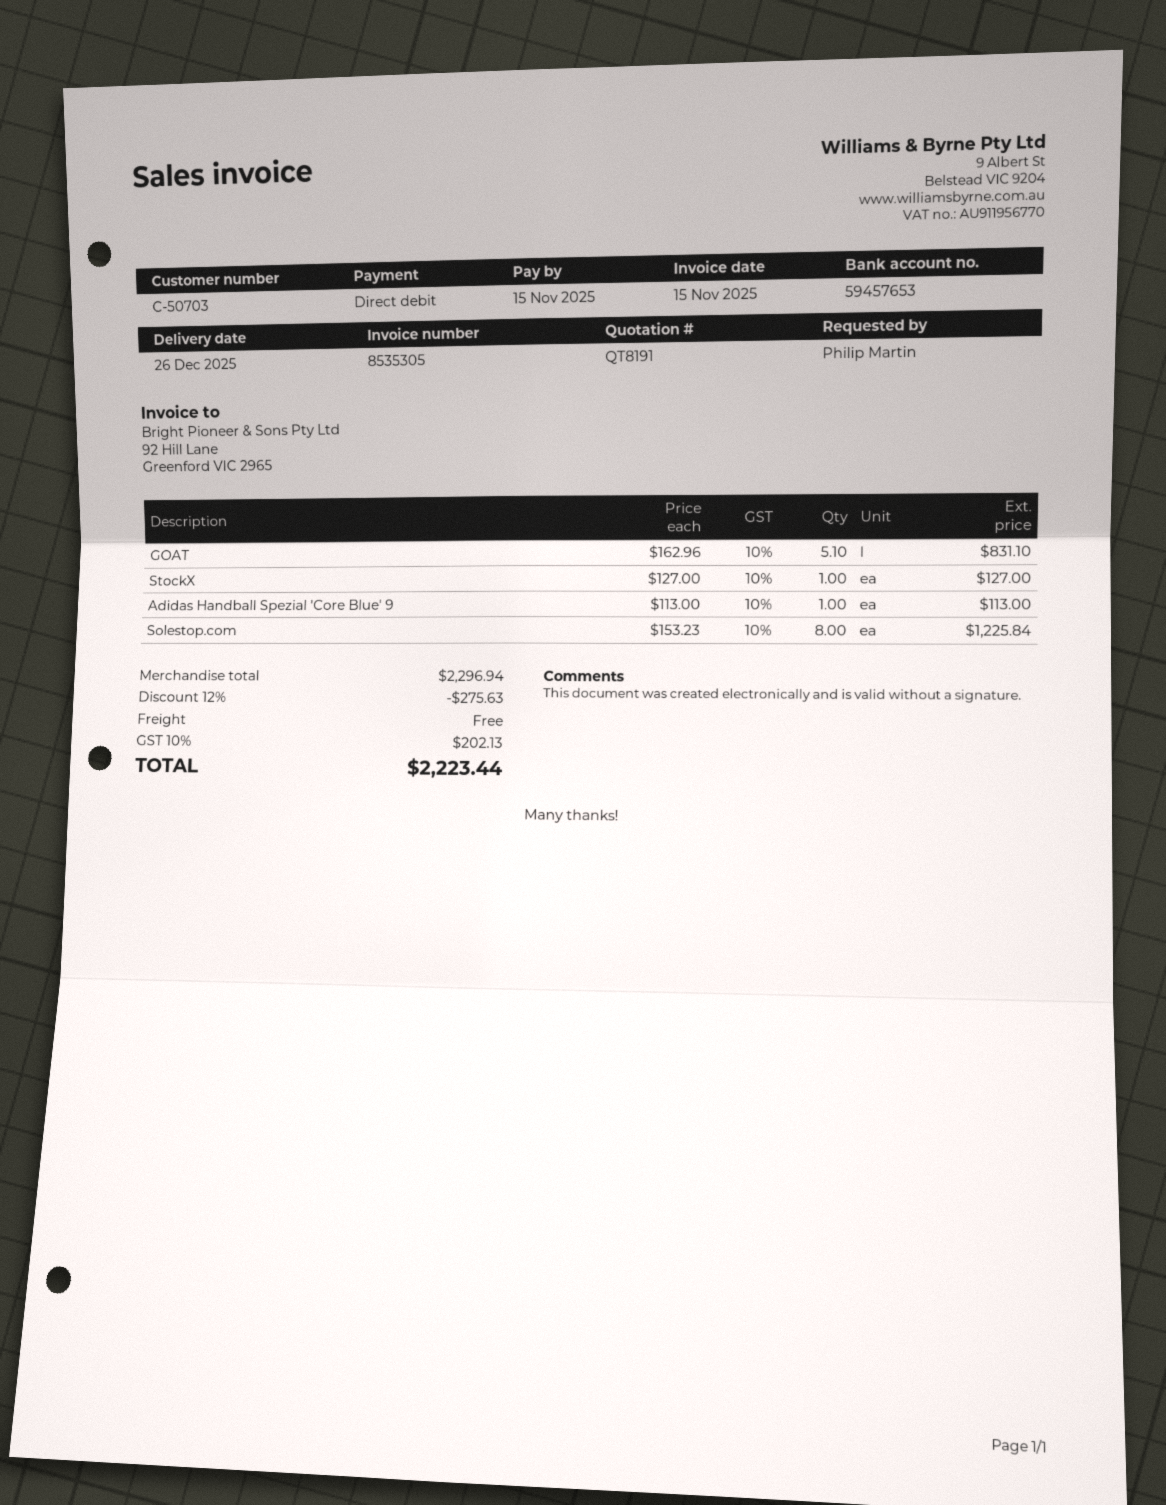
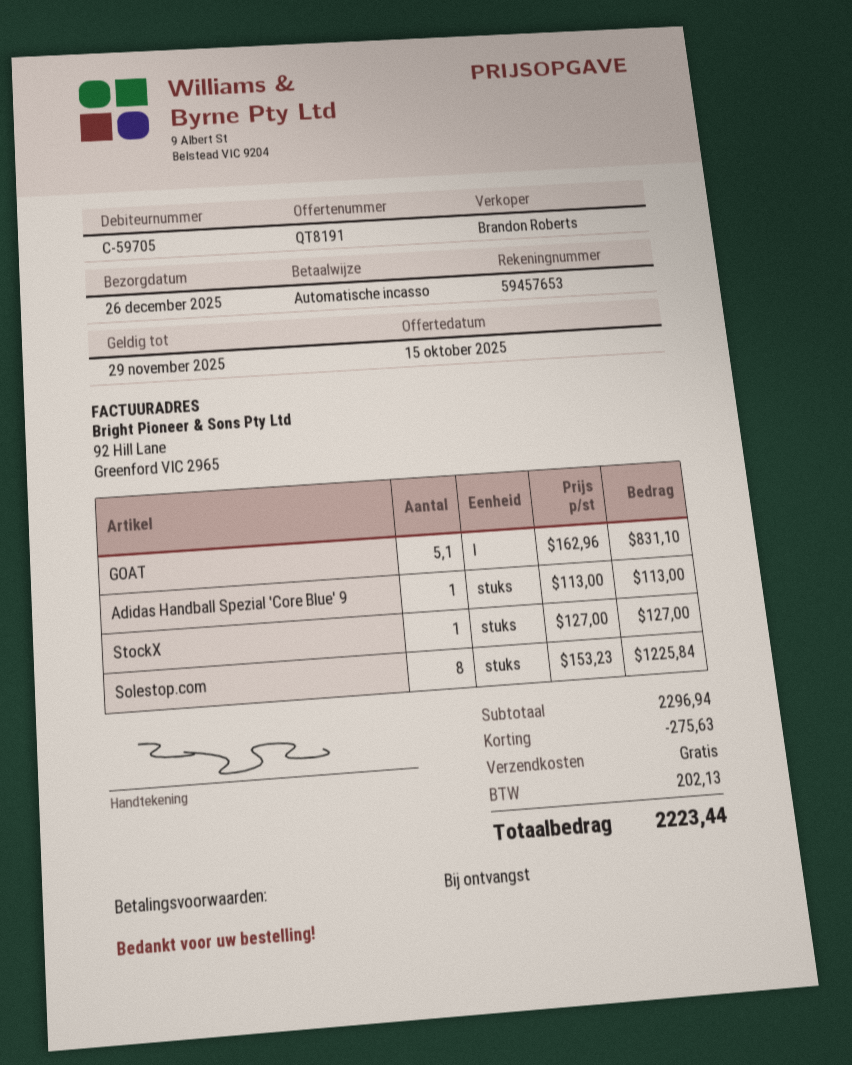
customer number: C-50703 -> C-59705

